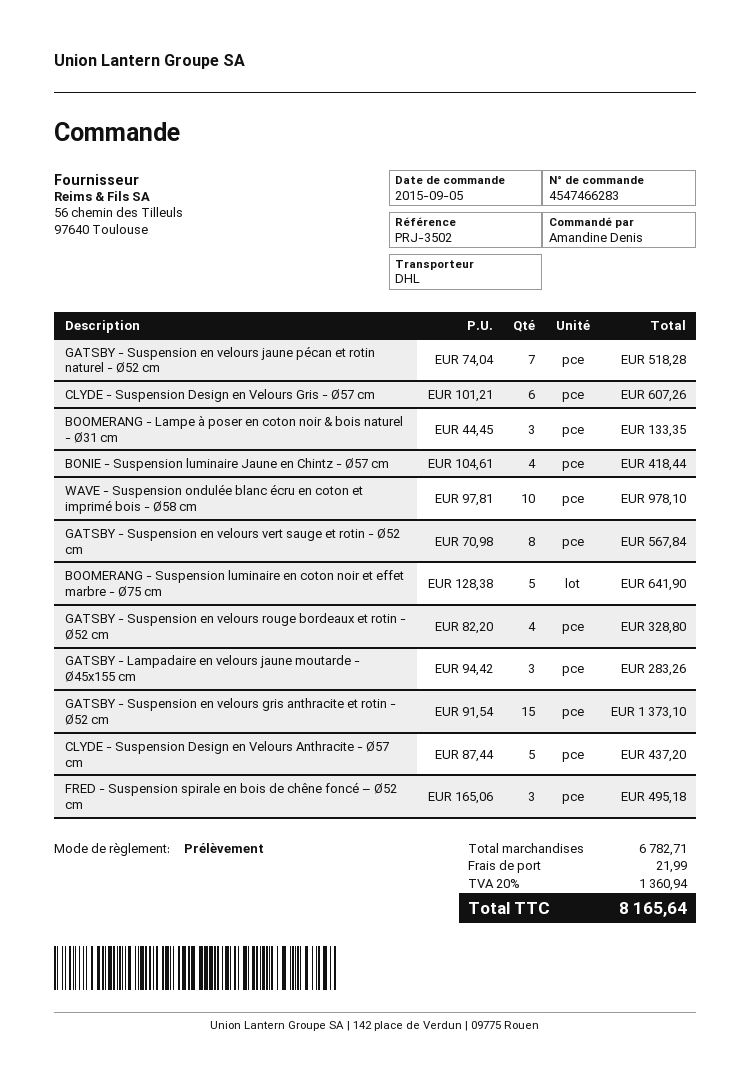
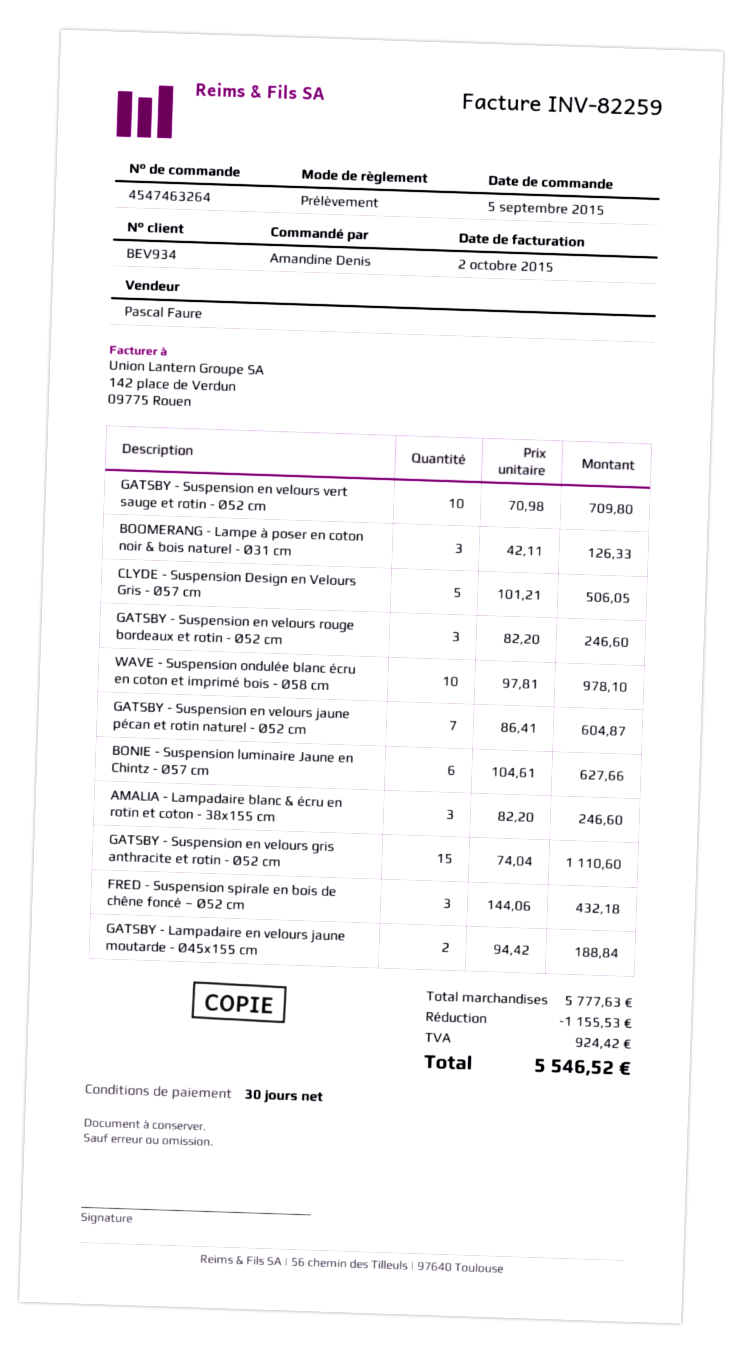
order number: 4547466283 -> 4547463264
GATSBY - Suspension en velours jaune pécan et rotin naturel - Ø52 cm: 7 x 74.04 = 518.28 -> 7 x 86.41 = 604.87
CLYDE - Suspension Design en Velours Gris - Ø57 cm: 6 x 101.21 = 607.26 -> 5 x 101.21 = 506.05
BOOMERANG - Lampe à poser en coton noir & bois naturel - Ø31 cm: 3 x 44.45 = 133.35 -> 3 x 42.11 = 126.33
BONIE - Suspension luminaire Jaune en Chintz - Ø57 cm: 4 x 104.61 = 418.44 -> 6 x 104.61 = 627.66
GATSBY - Suspension en velours vert sauge et rotin - Ø52 cm: 8 x 70.98 = 567.84 -> 10 x 70.98 = 709.80
BOOMERANG - Suspension luminaire en coton noir et effet marbre - Ø75 cm: 5 x 128.38 = 641.90 -> none
GATSBY - Suspension en velours rouge bordeaux et rotin - Ø52 cm: 4 x 82.20 = 328.80 -> 3 x 82.20 = 246.60
GATSBY - Lampadaire en velours jaune moutarde - Ø45x155 cm: 3 x 94.42 = 283.26 -> 2 x 94.42 = 188.84
GATSBY - Suspension en velours gris anthracite et rotin - Ø52 cm: 15 x 91.54 = 1373.10 -> 15 x 74.04 = 1110.60
CLYDE - Suspension Design en Velours Anthracite - Ø57 cm: 5 x 87.44 = 437.20 -> none
FRED - Suspension spirale en bois de chêne foncé – Ø52 cm: 3 x 165.06 = 495.18 -> 3 x 144.06 = 432.18
AMALIA - Lampadaire blanc & écru en rotin et coton - 38x155 cm: none -> 3 x 82.20 = 246.60
subtotal: 6782.71 -> 5777.63
discount: none -> 1155.53
shipping: 21.99 -> none
tax: 1360.94 -> 924.42
total: 8165.64 -> 5546.52

